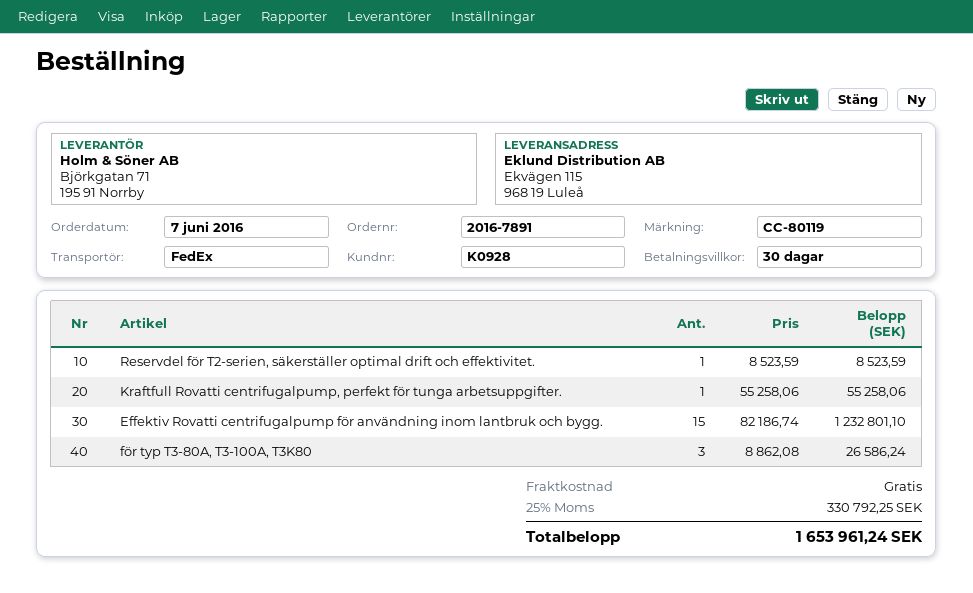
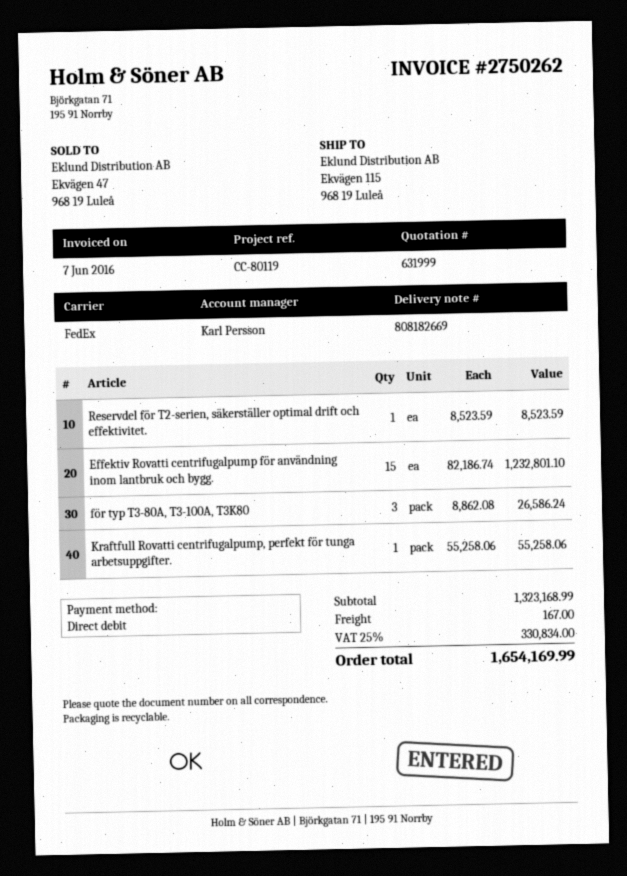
shipping: 0.00 -> 167.00
tax: 25% = 330792.25 -> 25% = 330834.00
total: 1653961.24 -> 1654169.99

